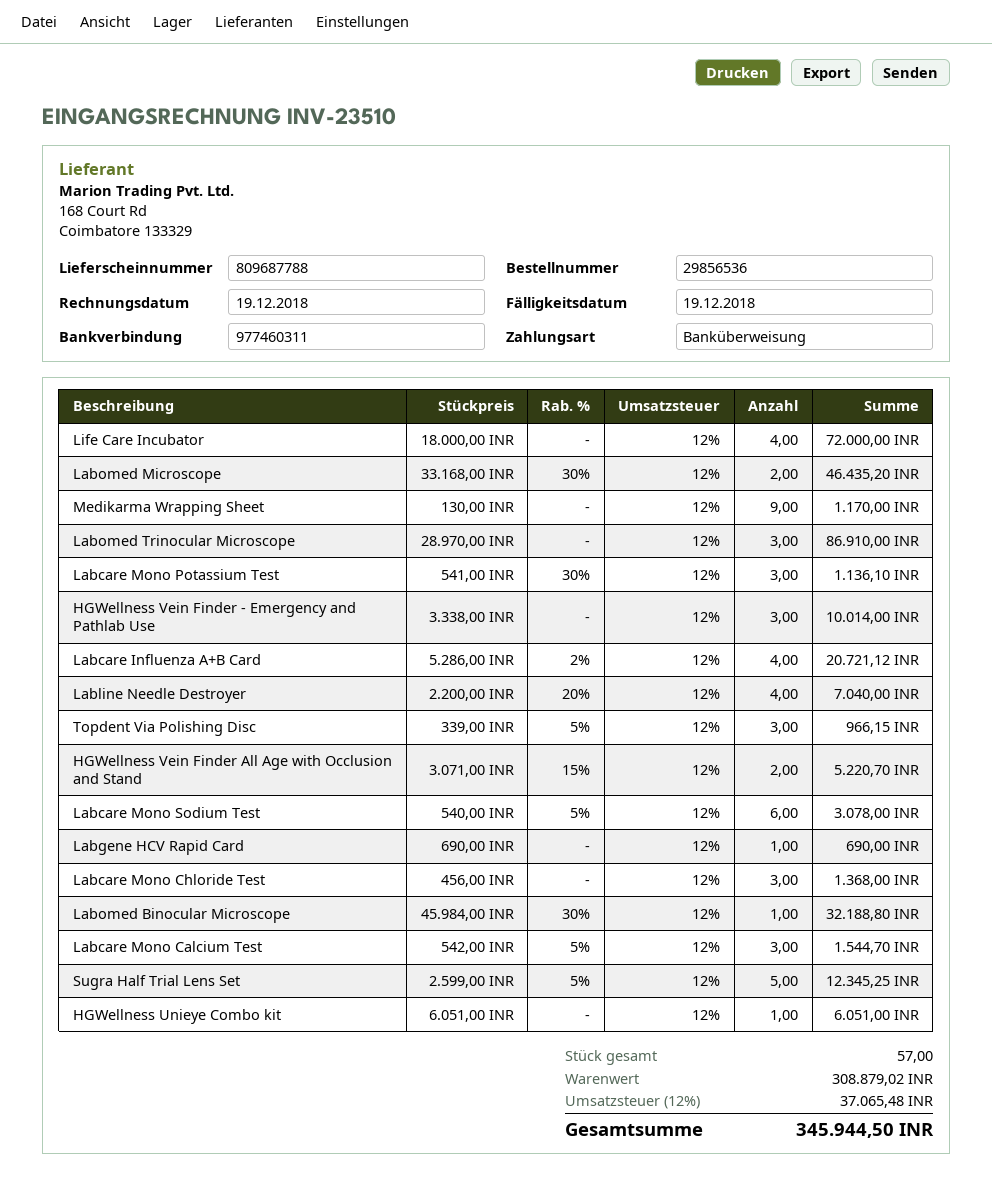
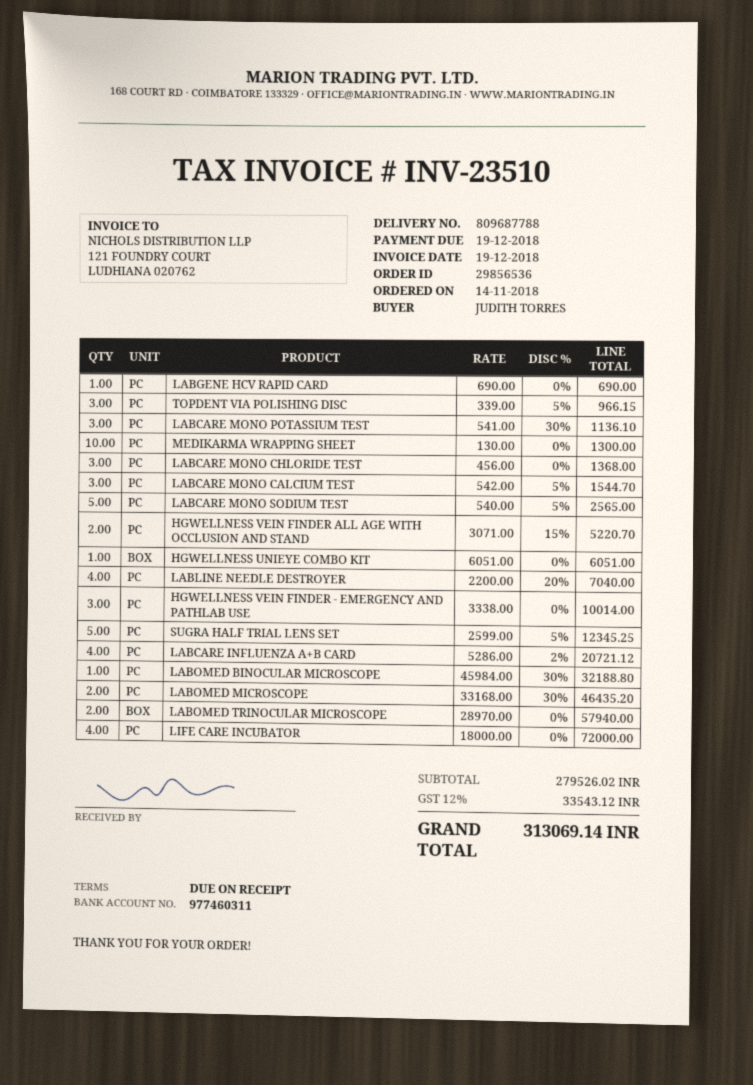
Medikarma Wrapping Sheet: 9 x 130.00 = 1170.00 -> 10 x 130.00 = 1300.00
Labomed Trinocular Microscope: 3 x 28970.00 = 86910.00 -> 2 x 28970.00 = 57940.00
Labcare Mono Sodium Test: 6 x 540.00 - 5% = 3078.00 -> 5 x 540.00 - 5% = 2565.00
subtotal: 308879.02 -> 279526.02
tax: 12% = 37065.48 -> 12% = 33543.12
total: 345944.50 -> 313069.14

